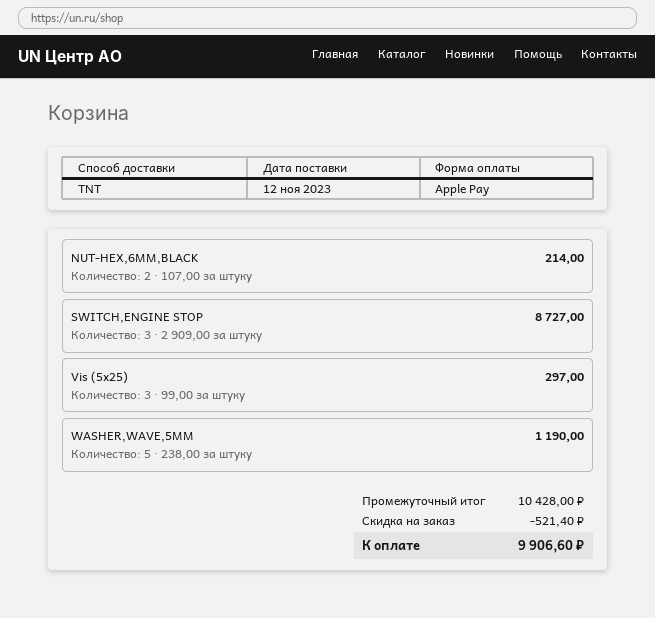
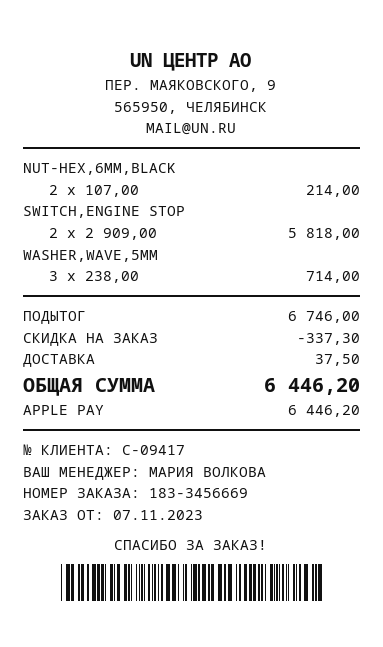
SWITCH,ENGINE STOP: 3 x 2909.00 = 8727.00 -> 2 x 2909.00 = 5818.00
Vis (5x25): 3 x 99.00 = 297.00 -> none
WASHER,WAVE,5MM: 5 x 238.00 = 1190.00 -> 3 x 238.00 = 714.00
subtotal: 10428.00 -> 6746.00
discount: 521.40 -> 337.30
shipping: none -> 37.50
total: 9906.60 -> 6446.20

